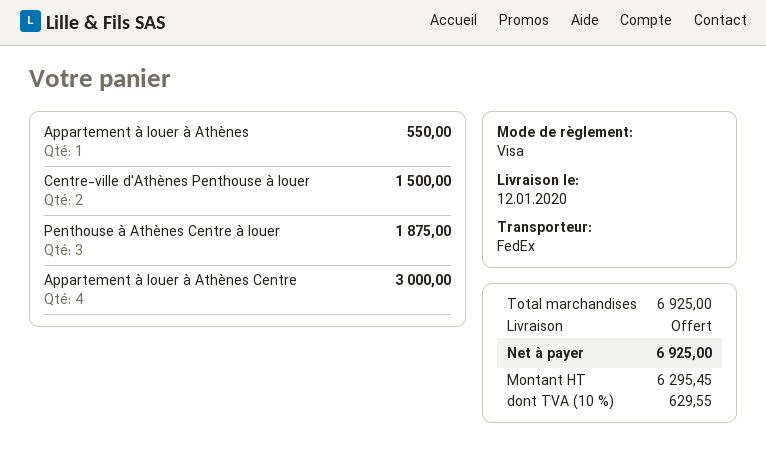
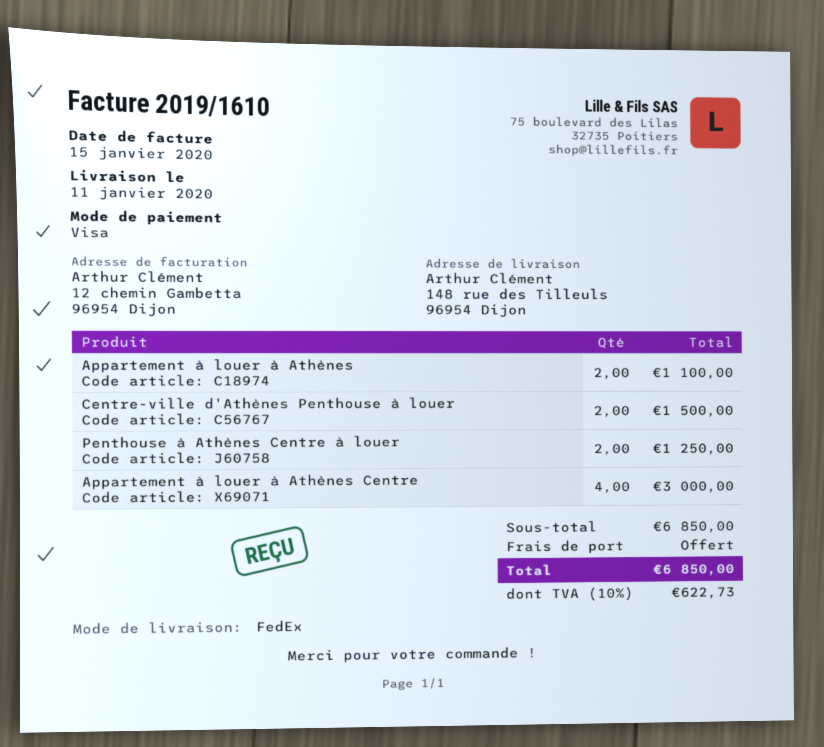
delivery date: 2020-01-12 -> 2020-01-11
Appartement à louer à Athènes: 1 for 550.00 -> 2 for 1100.00
Penthouse à Athènes Centre à louer: 3 for 1875.00 -> 2 for 1250.00
subtotal: 6925.00 -> 6850.00
tax: 10% = 629.55 -> 10% = 622.73
total: 6925.00 -> 6850.00

